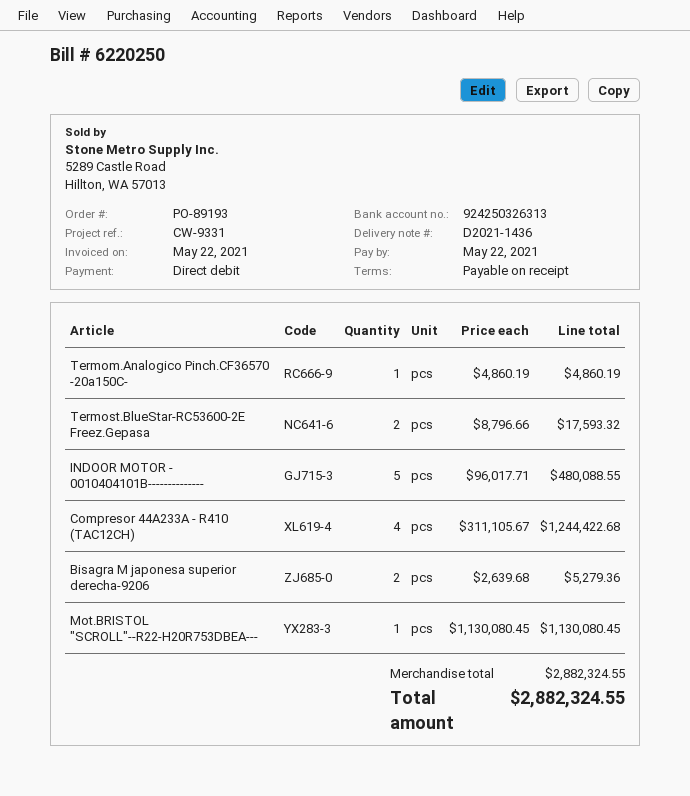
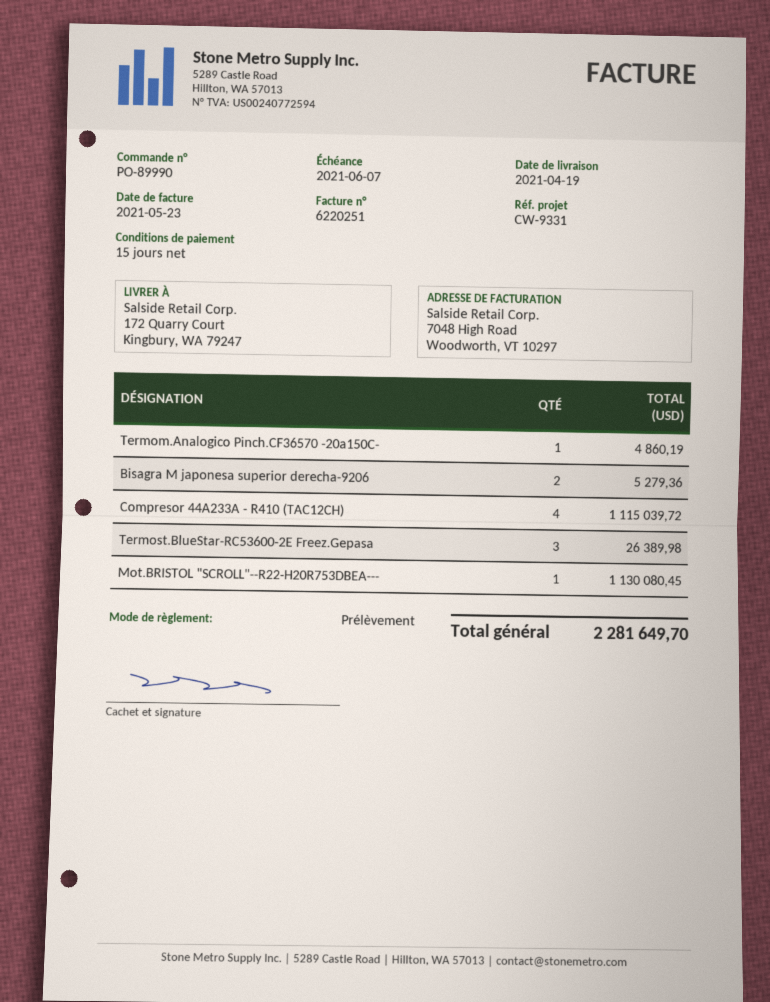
order number: PO-89193 -> PO-89990
invoice number: 6220250 -> 6220251
invoice date: 2021-05-22 -> 2021-05-23
payment terms: on receipt -> 15 days
due date: 2021-05-22 -> 2021-06-07
Termost.BlueStar-RC53600-2E Freez.Gepasa: 2 for 17593.32 -> 3 for 26389.98
INDOOR MOTOR - 0010404101B--------------: 5 for 480088.55 -> none
Compresor 44A233A - R410 (TAC12CH): 4 for 1244422.68 -> 4 for 1115039.72
total: 2882324.55 -> 2281649.70

